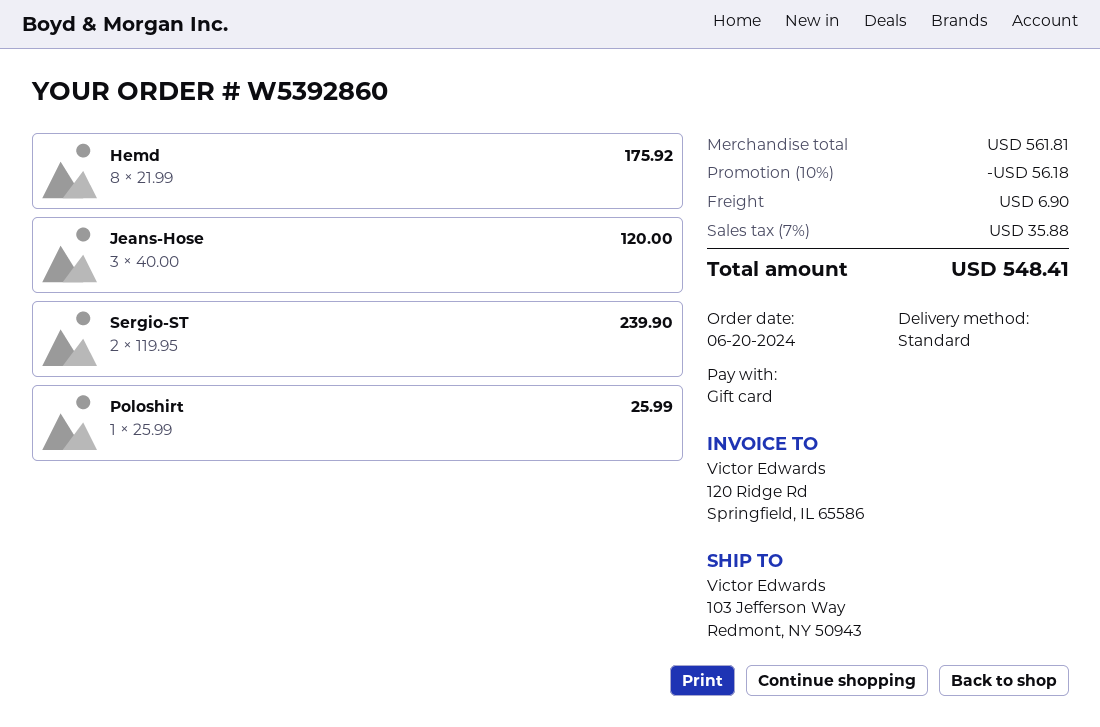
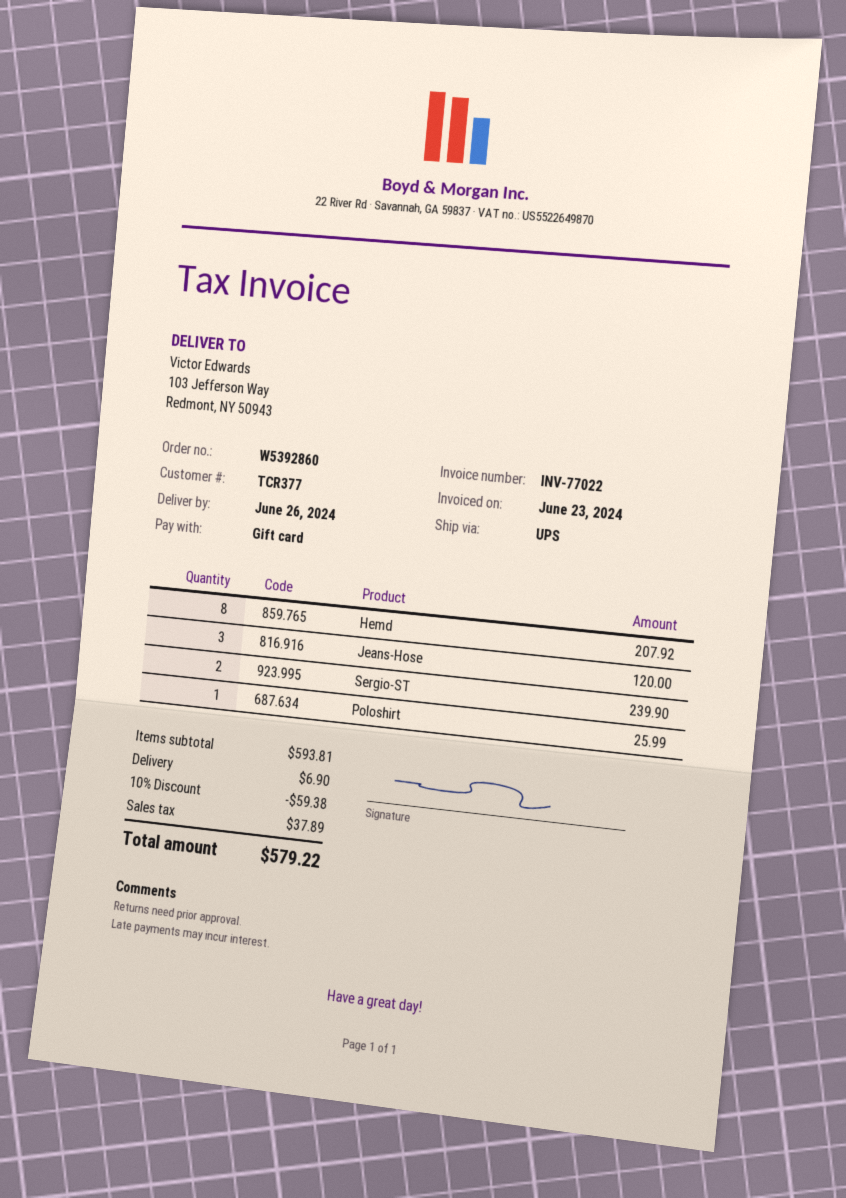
shipping method: standard -> UPS
Hemd: 8 for 175.92 -> 8 for 207.92
subtotal: 561.81 -> 593.81
discount: 10% = 56.18 -> 10% = 59.38
tax: 35.88 -> 37.89
total: 548.41 -> 579.22

